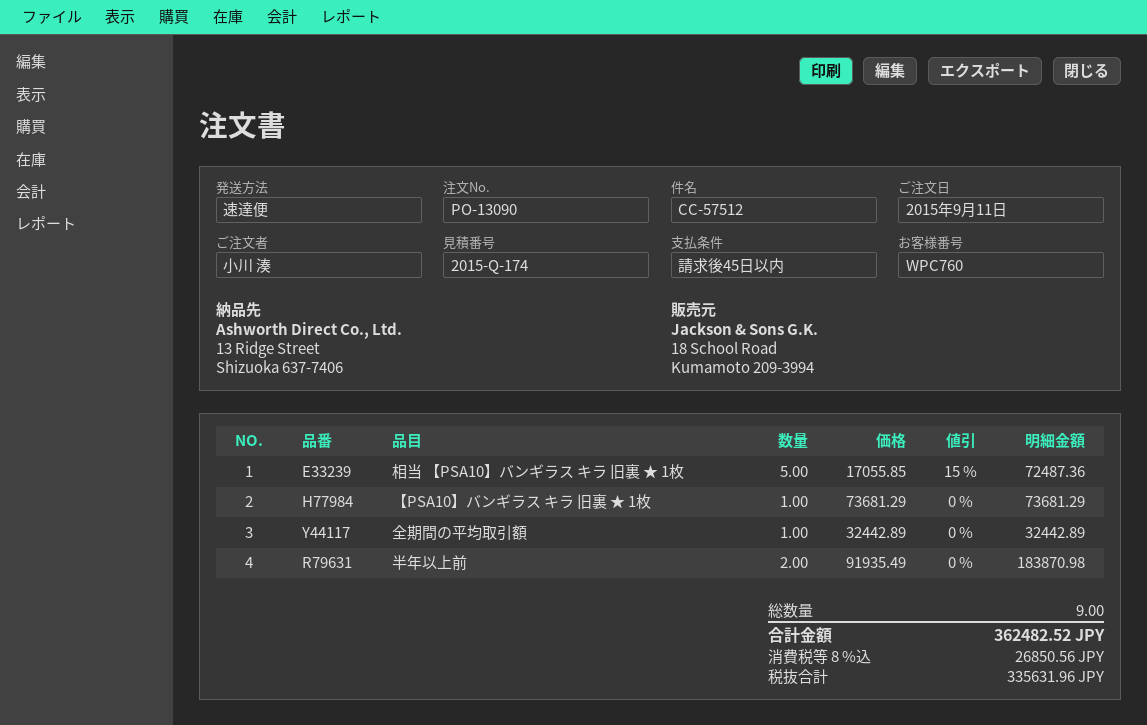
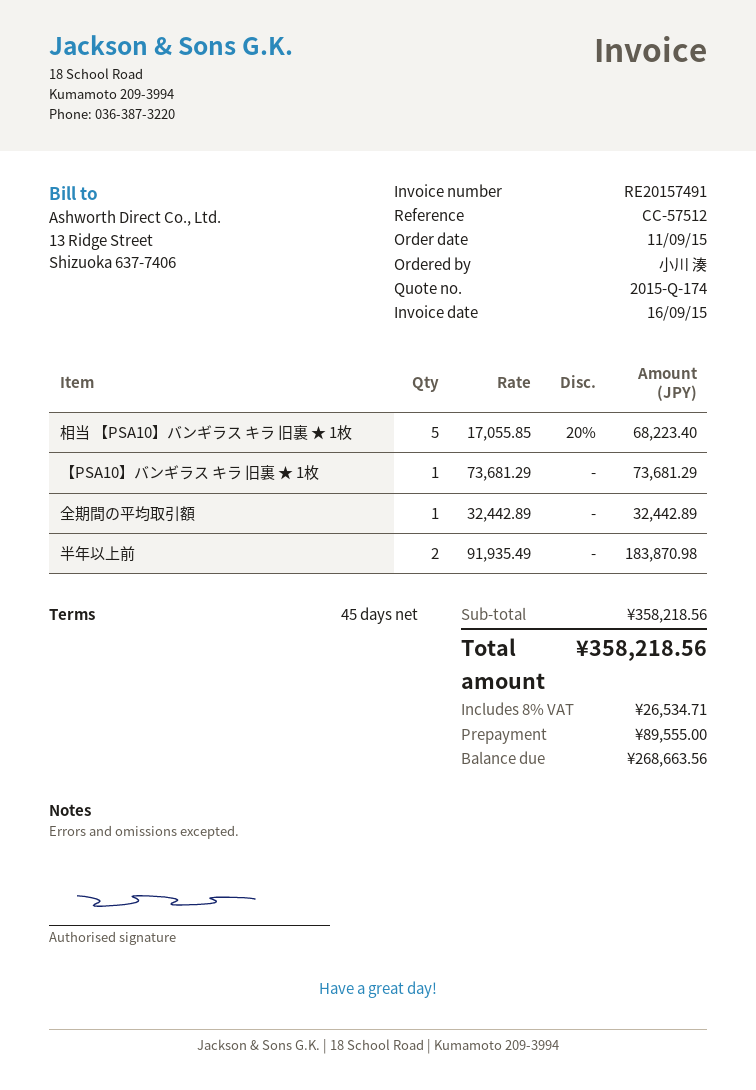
相当 【PSA10】バンギラス キラ 旧裏 ★ 1枚: 5 x 17055.85 - 15% = 72487.36 -> 5 x 17055.85 - 20% = 68223.40
tax: 8% = 26850.56 -> 8% = 26534.71
total: 362482.52 -> 358218.56

